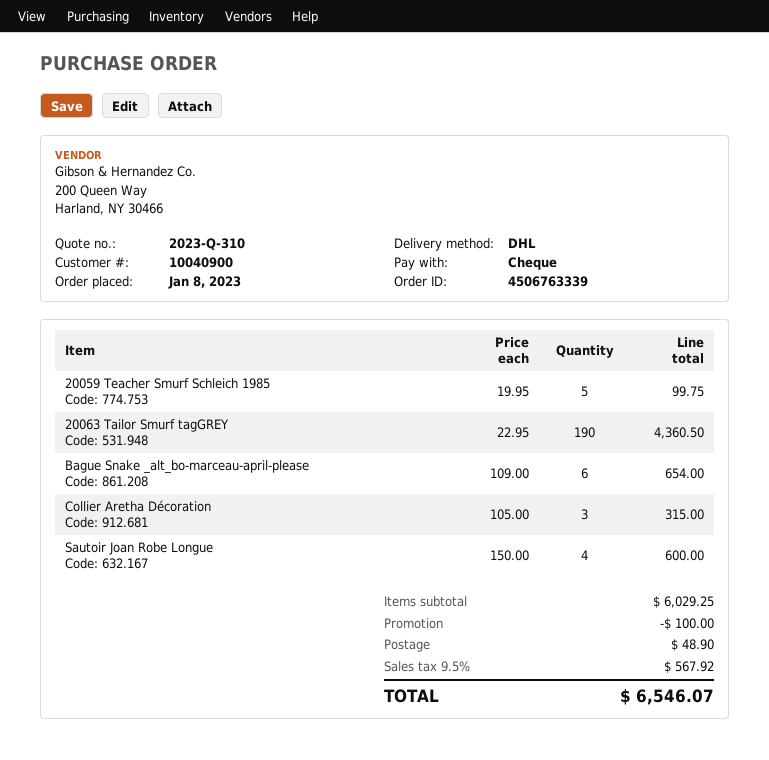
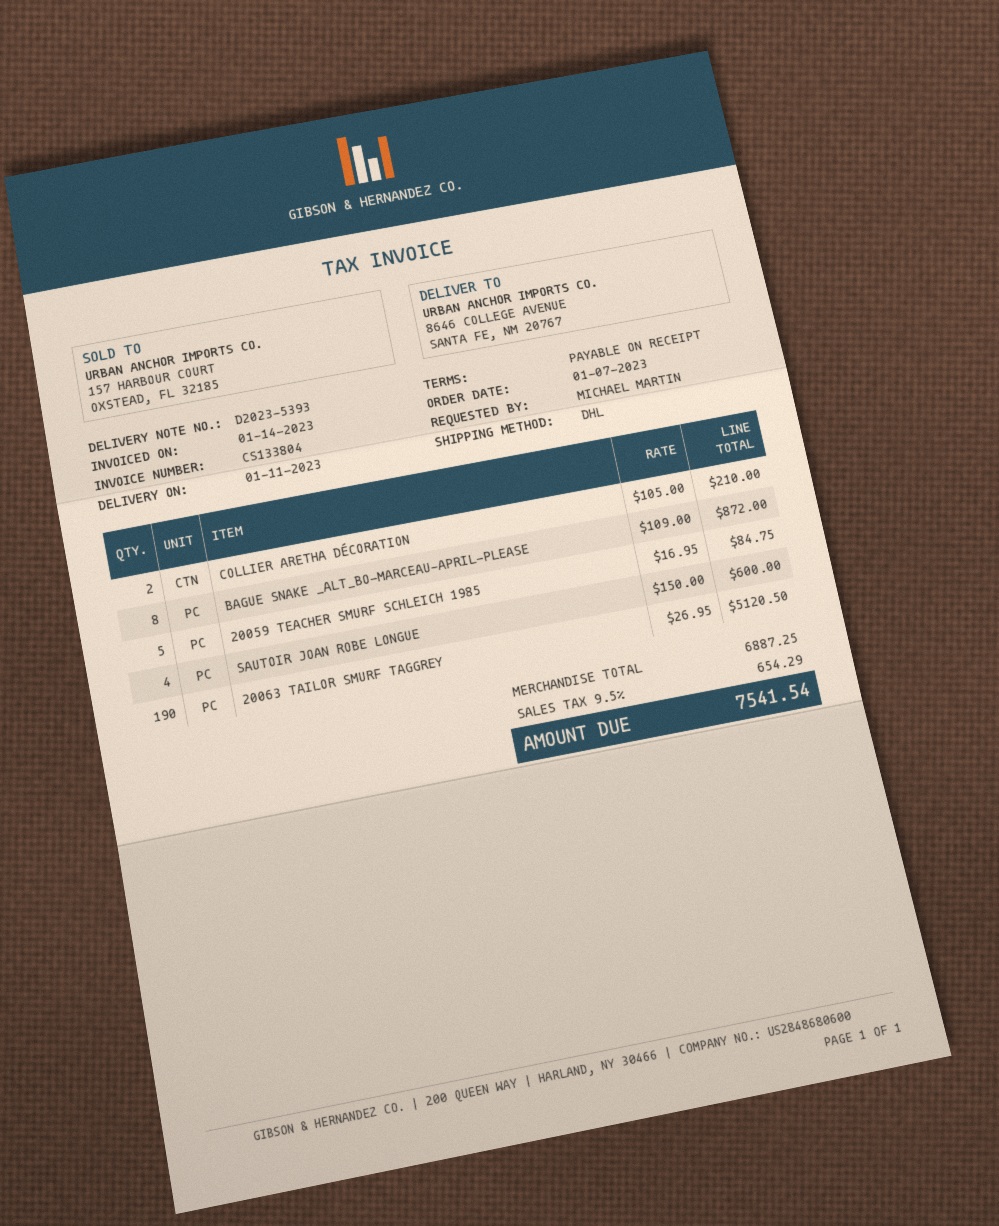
order date: 2023-01-08 -> 2023-01-07
20059 Teacher Smurf Schleich 1985: 5 x 19.95 = 99.75 -> 5 x 16.95 = 84.75
20063 Tailor Smurf tagGREY: 190 x 22.95 = 4360.50 -> 190 x 26.95 = 5120.50
Bague Snake _alt_bo-marceau-april-please: 6 x 109.00 = 654.00 -> 8 x 109.00 = 872.00
Collier Aretha Décoration: 3 x 105.00 = 315.00 -> 2 x 105.00 = 210.00
subtotal: 6029.25 -> 6887.25
discount: 100.00 -> none
shipping: 48.90 -> none
tax: 9.5% = 567.92 -> 9.5% = 654.29
total: 6546.07 -> 7541.54

